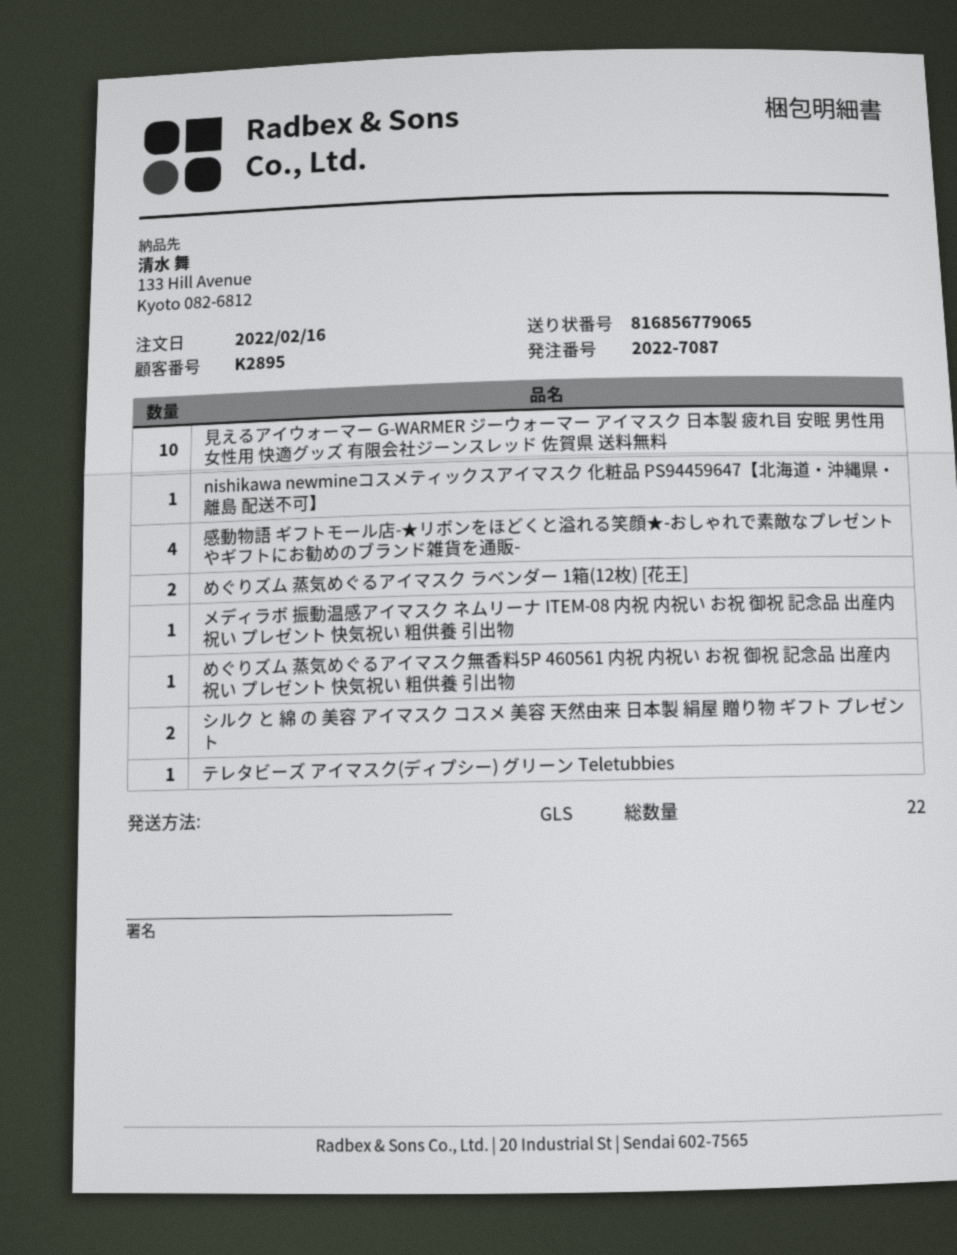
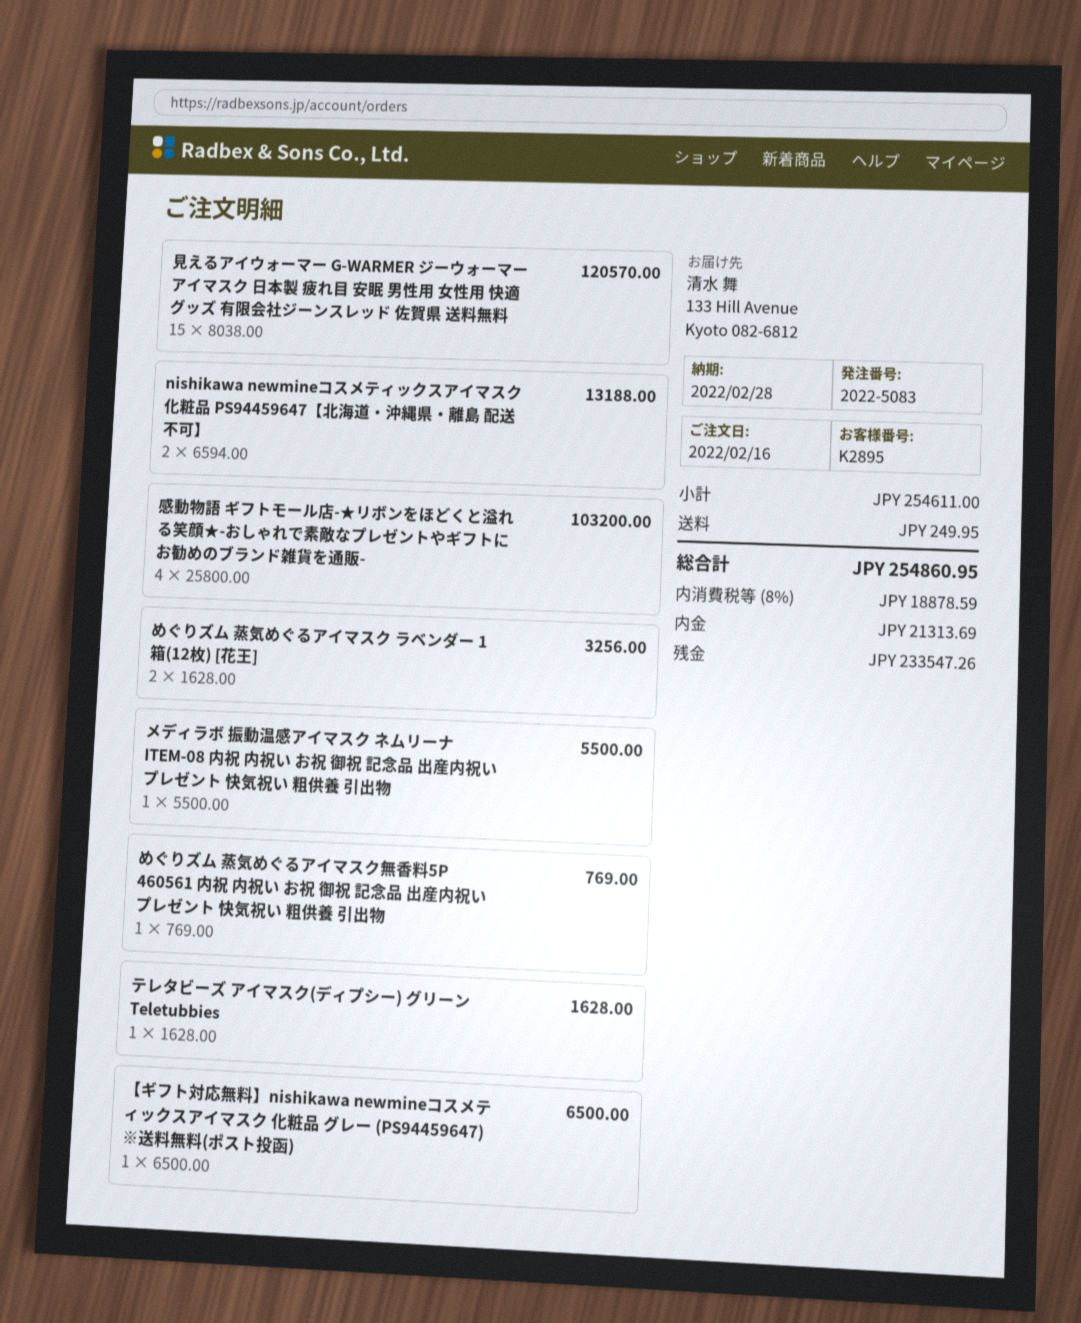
order number: 2022-7087 -> 2022-5083
見えるアイウォーマー G-WARMER ジーウォーマー アイマスク 日本製 疲れ目 安眠 男性用 女性用 快適グッズ 有限会社ジーンスレッド 佐賀県 送料無料: 10 -> 15
nishikawa newmineコスメティックスアイマスク 化粧品 PS94459647【北海道・沖縄県・離島 配送不可】: 1 -> 2
シルク と 綿 の 美容 アイマスク コスメ 美容 天然由来 日本製 絹屋 贈り物 ギフト プレゼント: 2 -> none
【ギフト対応無料】nishikawa newmineコスメティックスアイマスク 化粧品 グレー (PS94459647) ※送料無料(ポスト投函): none -> 1

